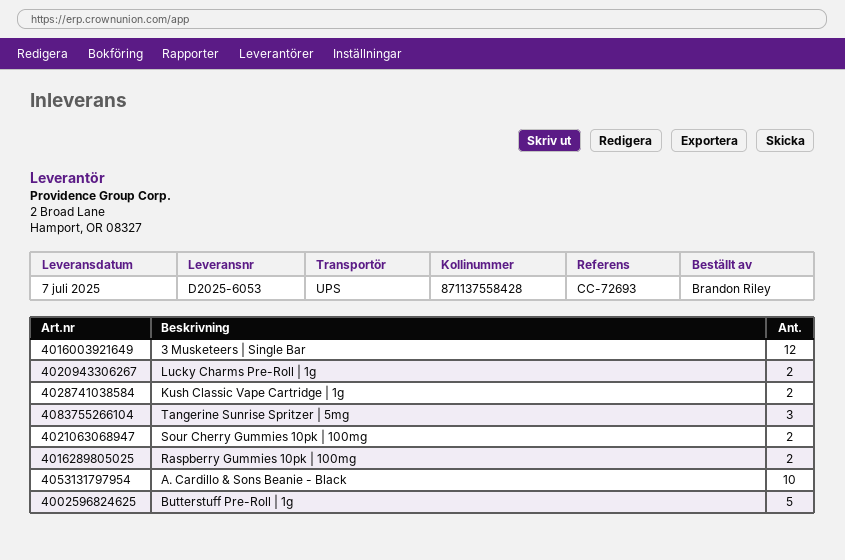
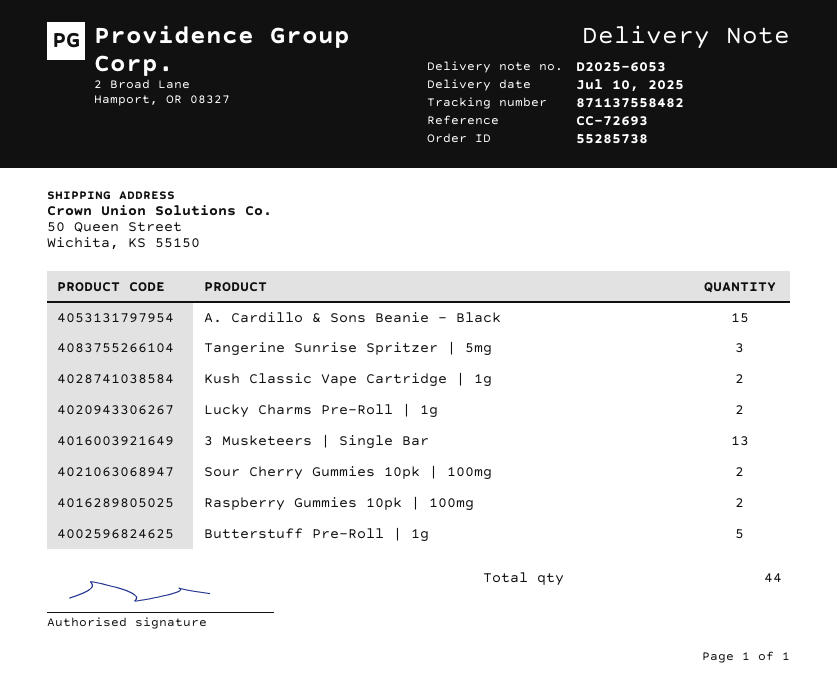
delivery date: 2025-07-07 -> 2025-07-10
tracking number: 871137558428 -> 871137558482
3 Musketeers | Single Bar: 12 -> 13
A. Cardillo & Sons Beanie - Black: 10 -> 15

